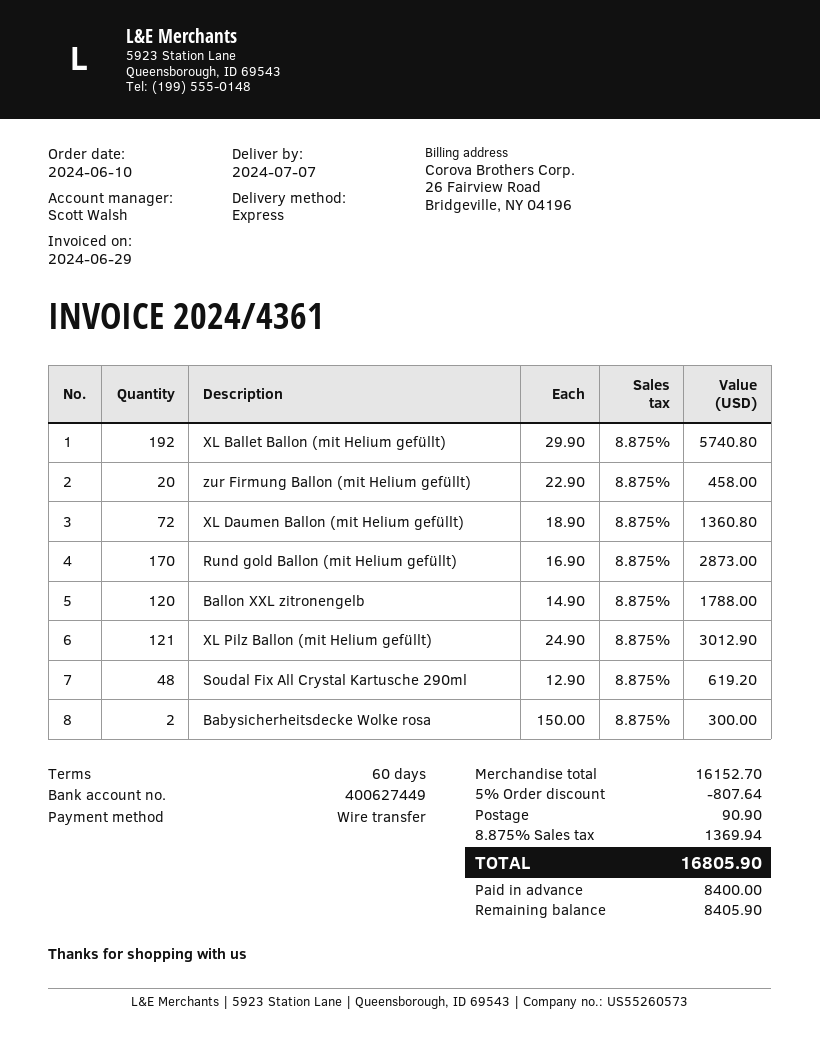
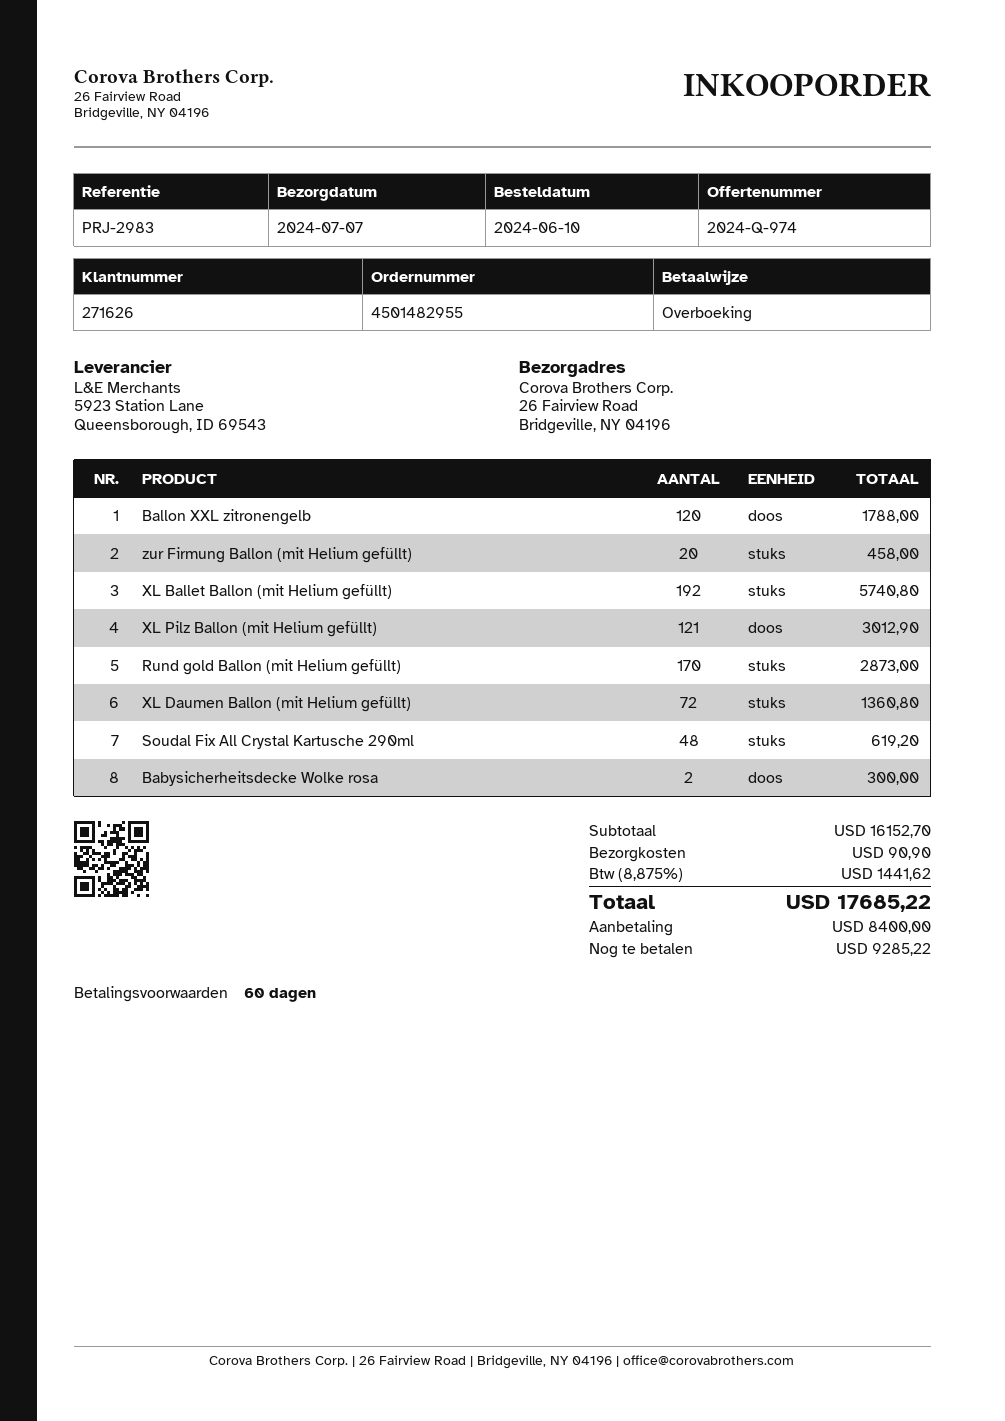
discount: 5% = 807.64 -> none
tax: 8.875% = 1369.94 -> 8.875% = 1441.62
total: 16805.90 -> 17685.22
balance: 8405.90 -> 9285.22

